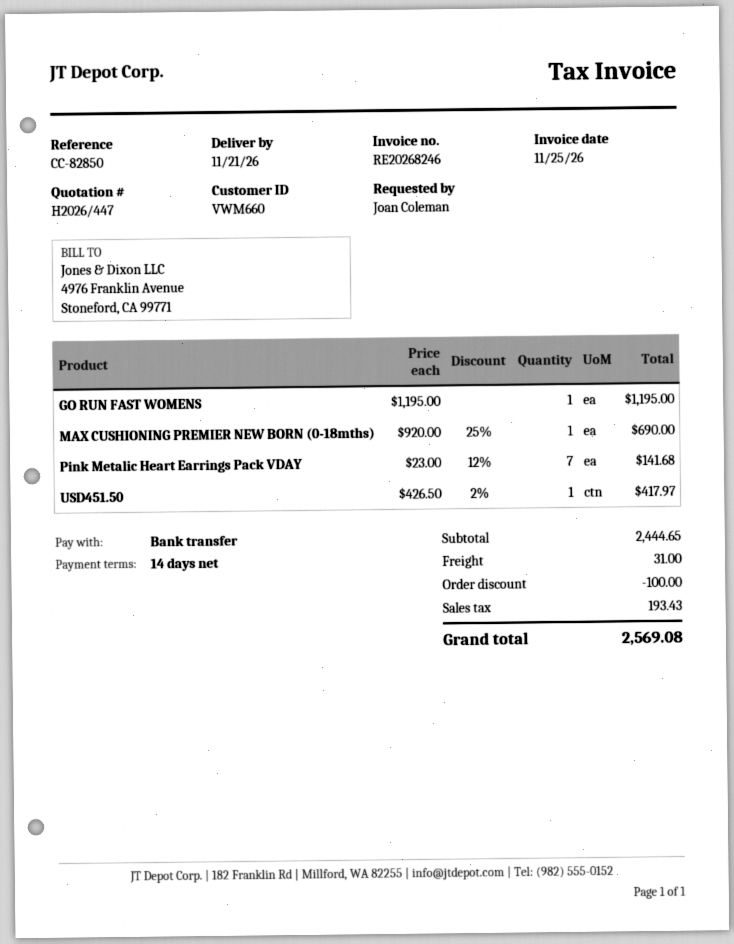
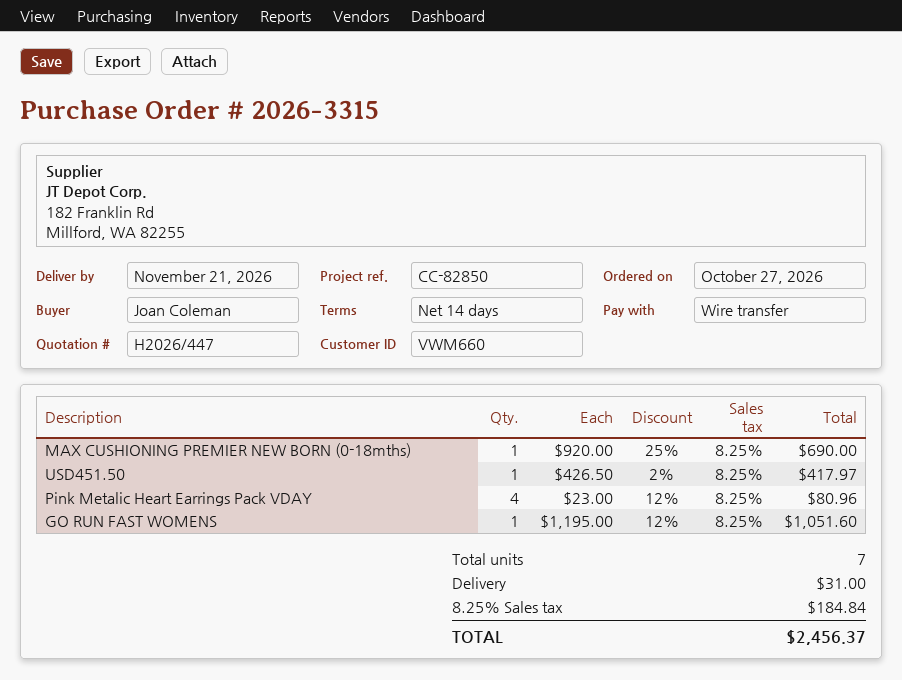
GO RUN FAST WOMENS: 1 x 1195.00 = 1195.00 -> 1 x 1195.00 - 12% = 1051.60
Pink Metalic Heart Earrings Pack VDAY: 7 x 23.00 - 12% = 141.68 -> 4 x 23.00 - 12% = 80.96
discount: 100.00 -> none
tax: 193.43 -> 184.84
total: 2569.08 -> 2456.37

